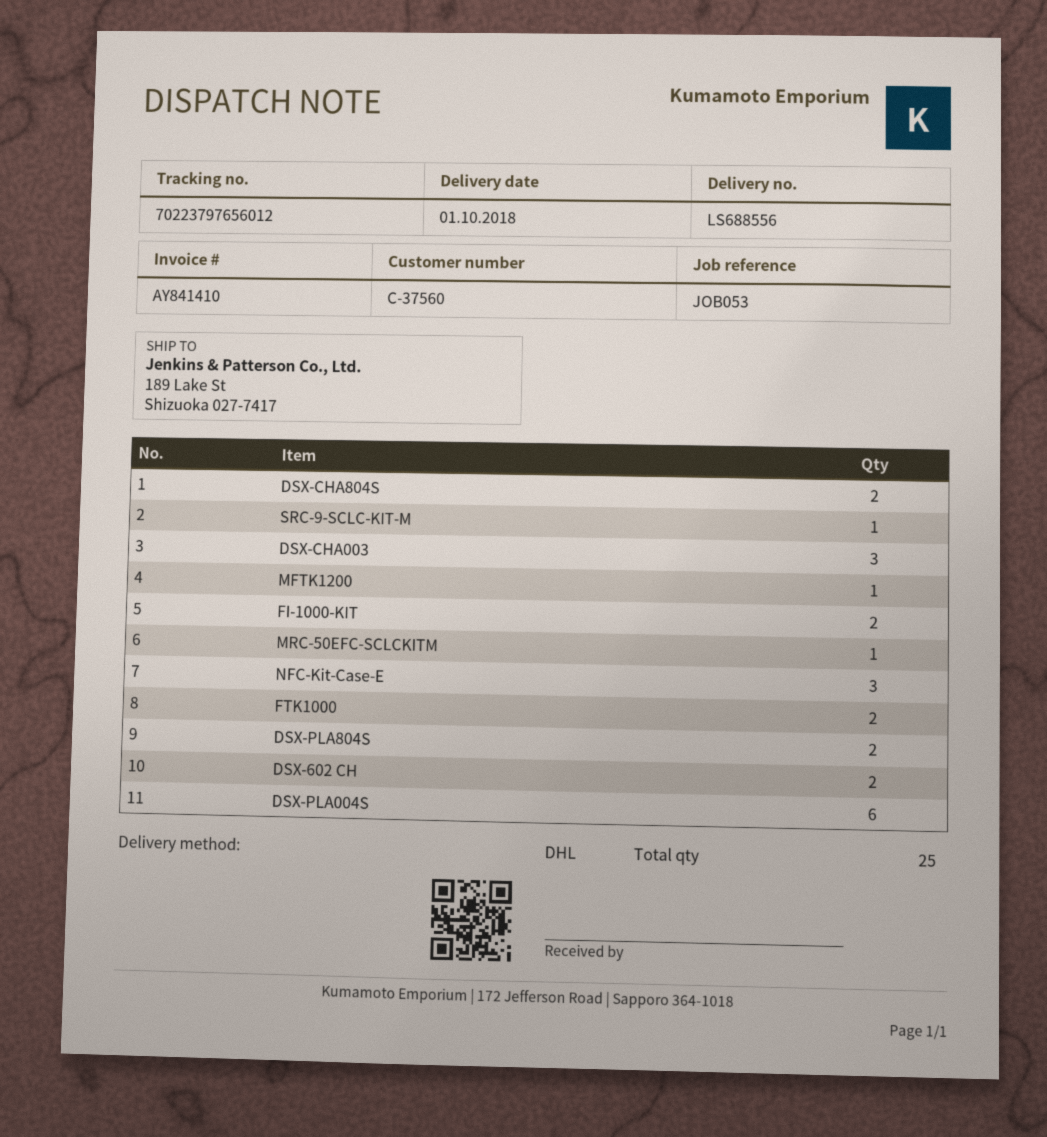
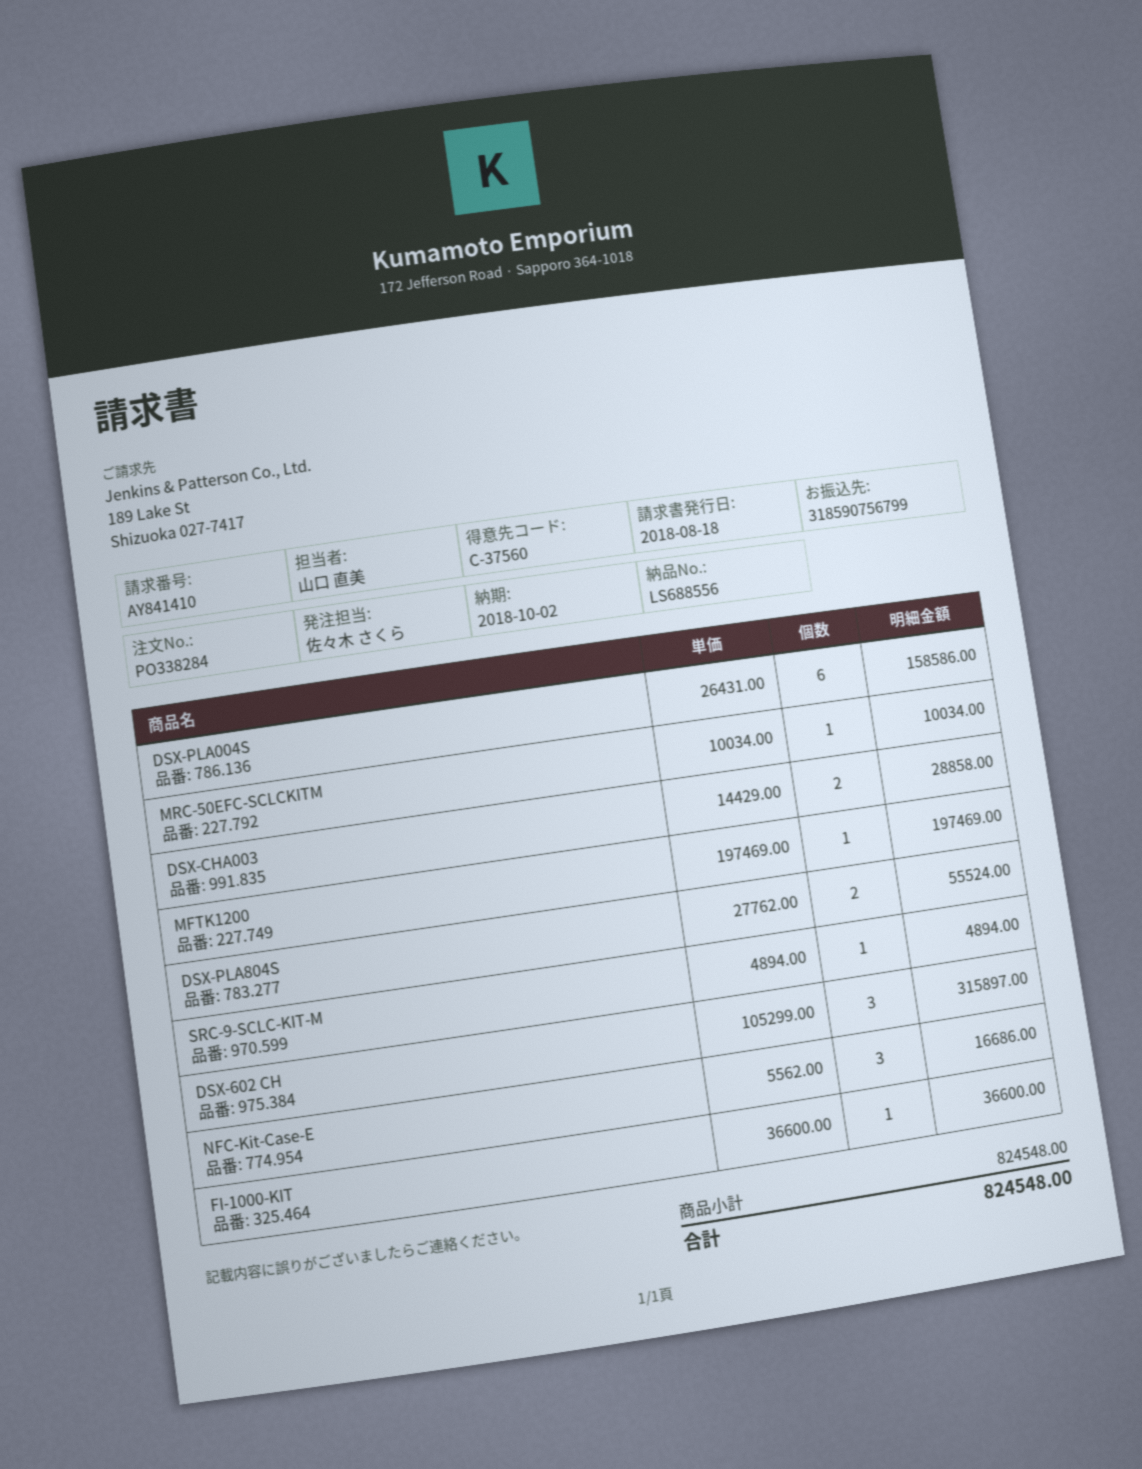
delivery date: 2018-10-01 -> 2018-10-02
DSX-CHA804S: 2 -> none
DSX-CHA003: 3 -> 2
FI-1000-KIT: 2 -> 1
FTK1000: 2 -> none
DSX-602 CH: 2 -> 3

